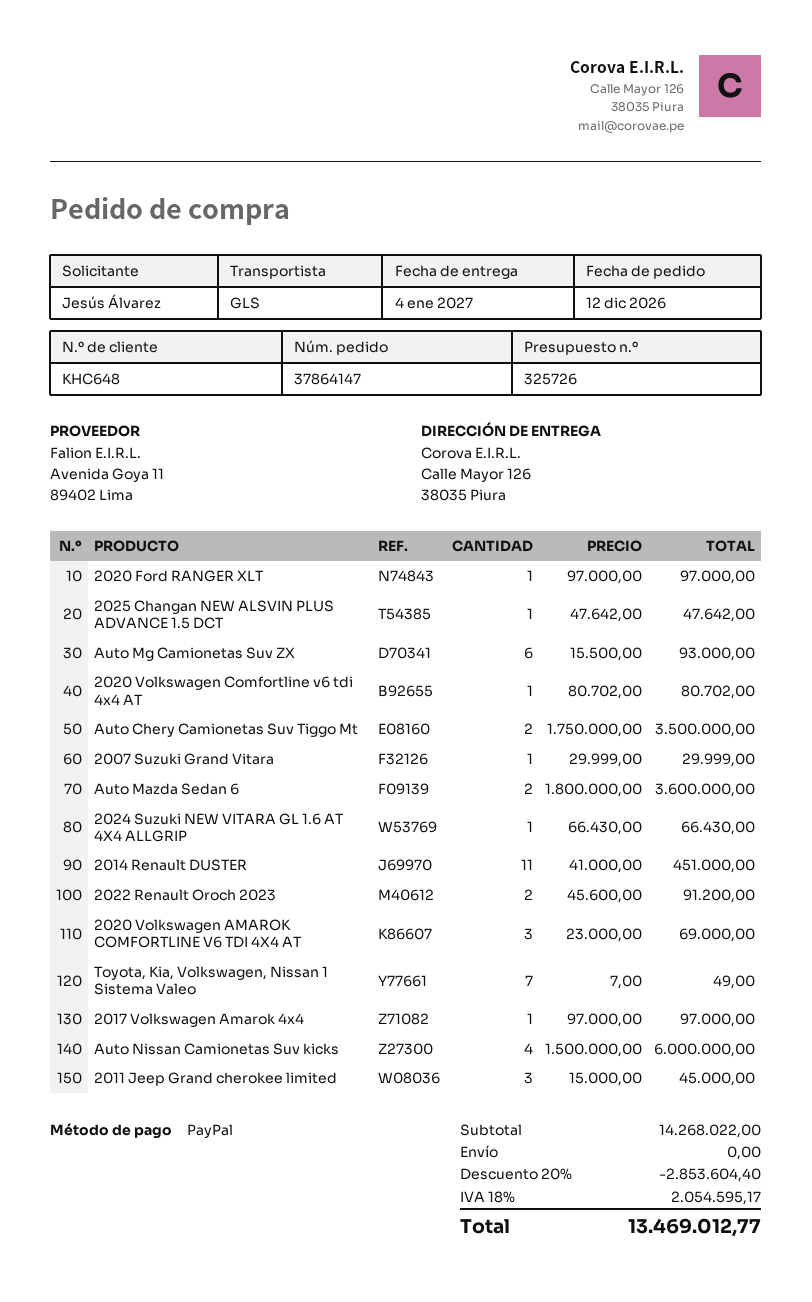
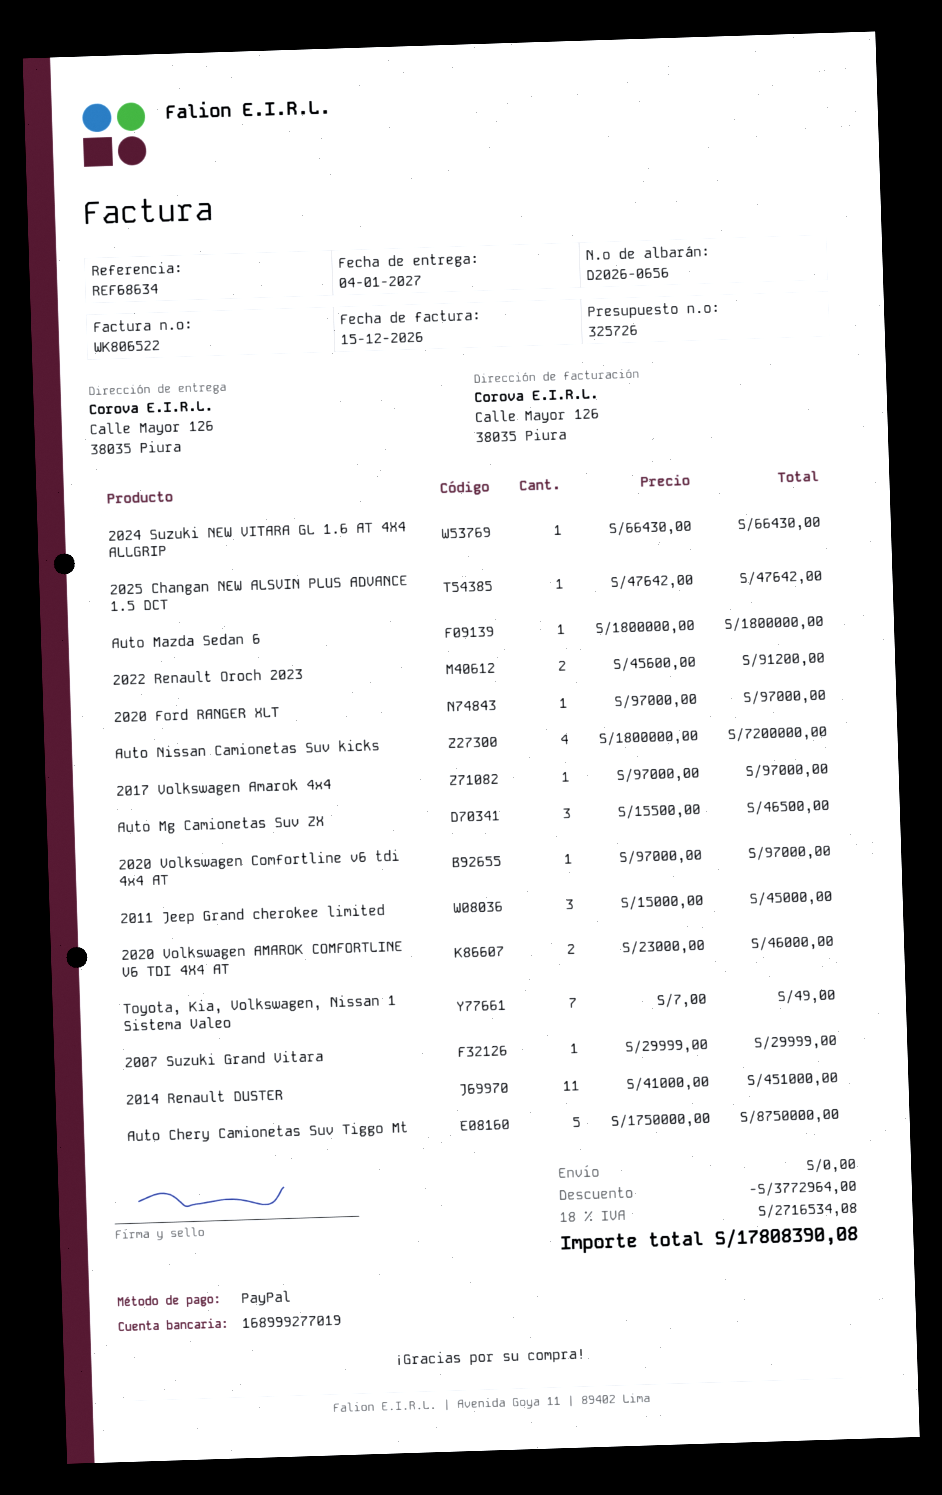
Auto Mg Camionetas Suv ZX: 6 x 15500.00 = 93000.00 -> 3 x 15500.00 = 46500.00
2020 Volkswagen Comfortline v6 tdi 4x4 AT: 1 x 80702.00 = 80702.00 -> 1 x 97000.00 = 97000.00
Auto Chery Camionetas Suv Tiggo Mt: 2 x 1750000.00 = 3500000.00 -> 5 x 1750000.00 = 8750000.00
Auto Mazda Sedan 6: 2 x 1800000.00 = 3600000.00 -> 1 x 1800000.00 = 1800000.00
2020 Volkswagen AMAROK COMFORTLINE V6 TDI 4X4 AT: 3 x 23000.00 = 69000.00 -> 2 x 23000.00 = 46000.00
Auto Nissan Camionetas Suv kicks: 4 x 1500000.00 = 6000000.00 -> 4 x 1800000.00 = 7200000.00
discount: 2853604.40 -> 3772964.00
tax: 18% = 2054595.17 -> 18% = 2716534.08
total: 13469012.77 -> 17808390.08

